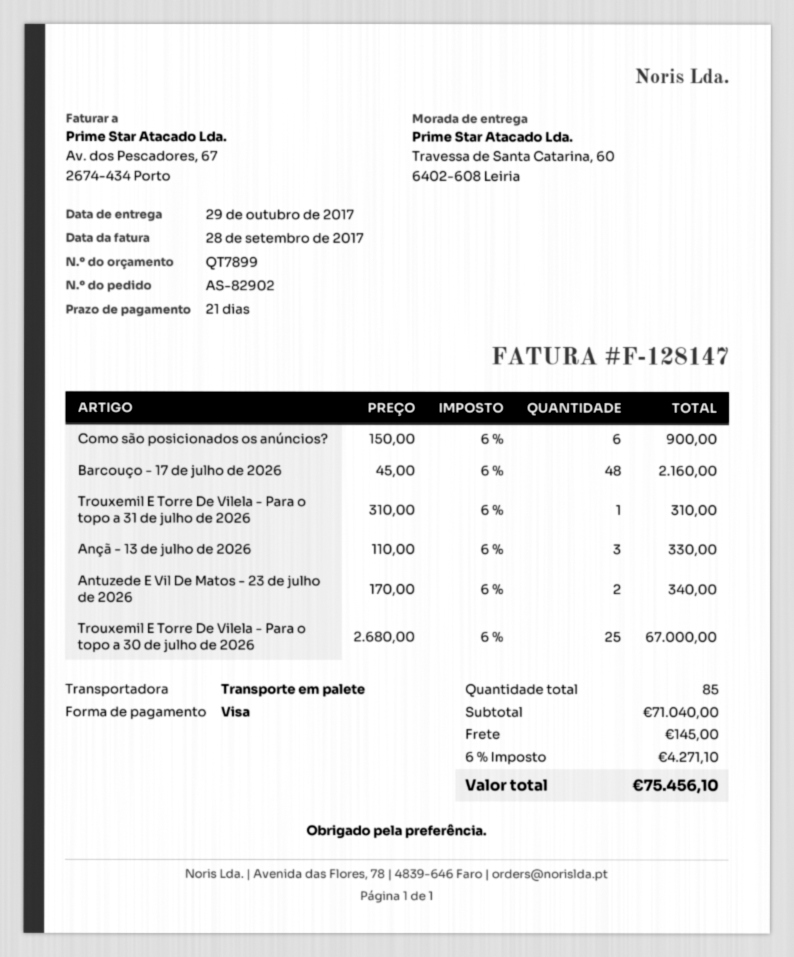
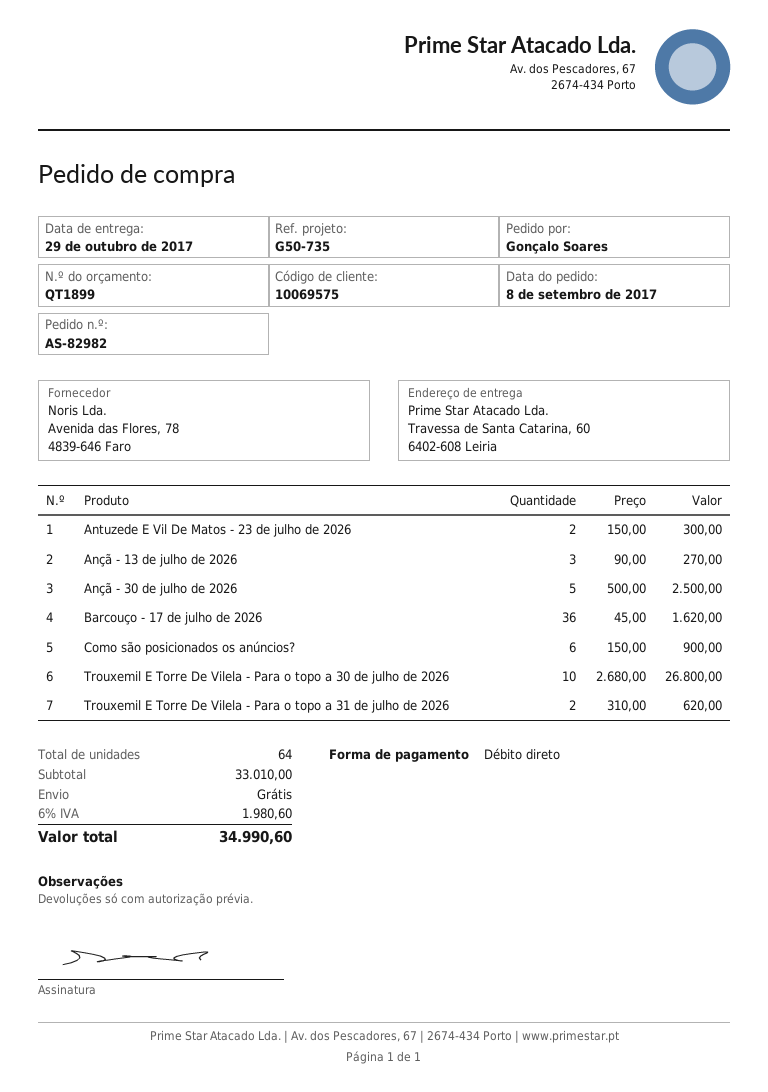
quote number: QT7899 -> QT1899
order number: AS-82902 -> AS-82982
payment method: Visa -> direct debit
Barcouço - 17 de julho de 2026: 48 x 45.00 = 2160.00 -> 36 x 45.00 = 1620.00
Trouxemil E Torre De Vilela - Para o topo a 31 de julho de 2026: 1 x 310.00 = 310.00 -> 2 x 310.00 = 620.00
Ançã - 13 de julho de 2026: 3 x 110.00 = 330.00 -> 3 x 90.00 = 270.00
Antuzede E Vil De Matos - 23 de julho de 2026: 2 x 170.00 = 340.00 -> 2 x 150.00 = 300.00
Trouxemil E Torre De Vilela - Para o topo a 30 de julho de 2026: 25 x 2680.00 = 67000.00 -> 10 x 2680.00 = 26800.00
Ançã - 30 de julho de 2026: none -> 5 x 500.00 = 2500.00
total quantity: 85 -> 64
subtotal: 71040.00 -> 33010.00
shipping: 145.00 -> 0.00
tax: 6% = 4271.10 -> 6% = 1980.60
total: 75456.10 -> 34990.60

